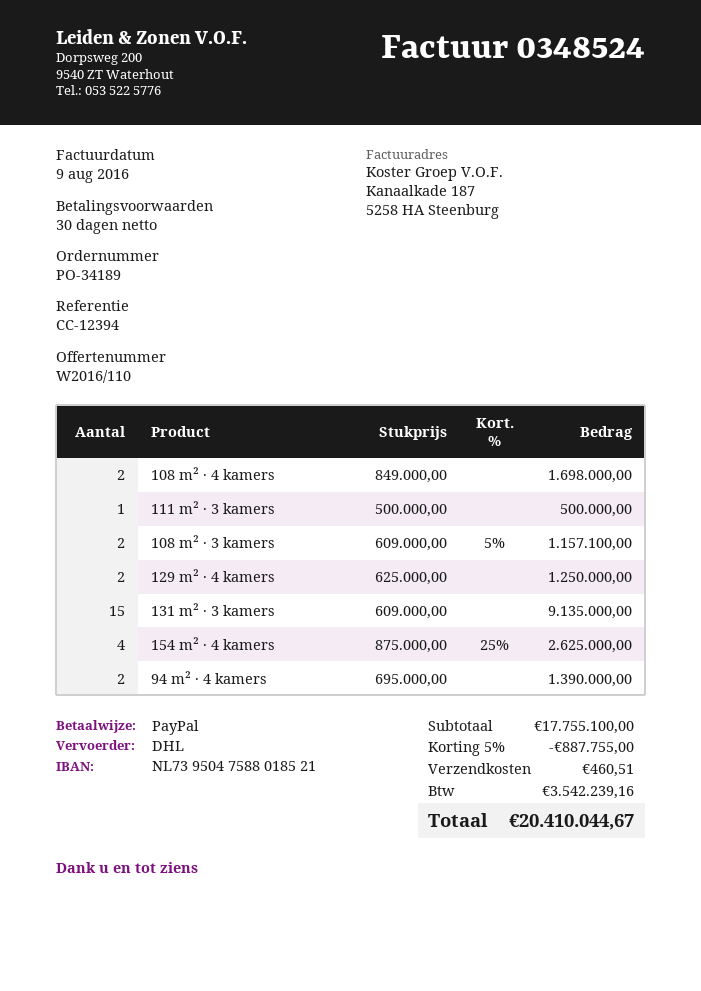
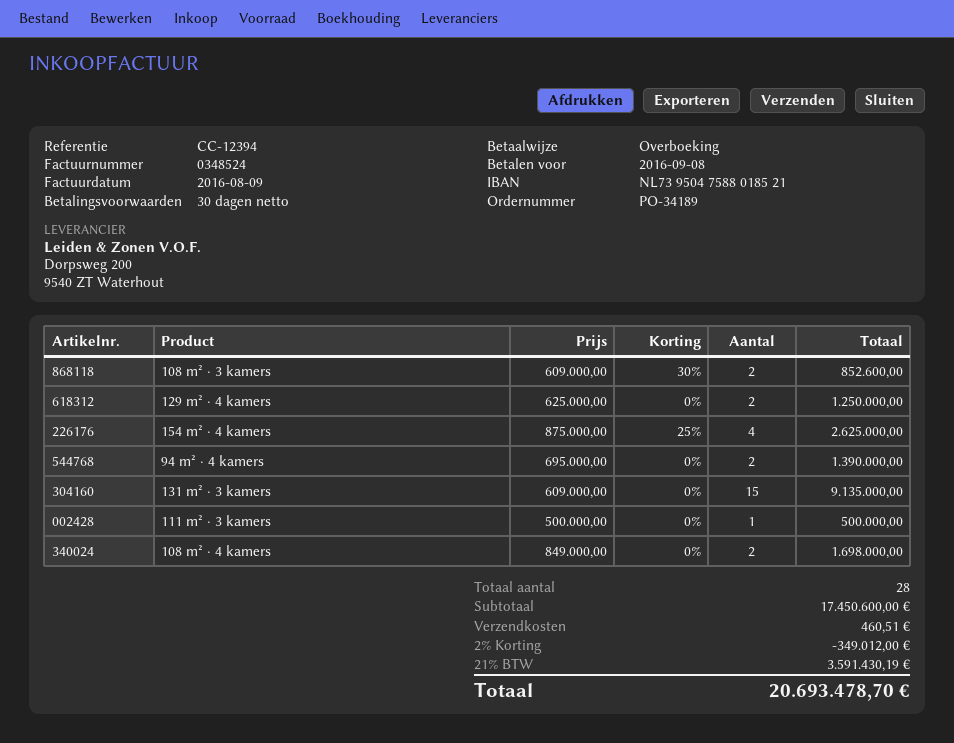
payment method: PayPal -> bank transfer
108 m² · 3 kamers: 2 x 609000.00 - 5% = 1157100.00 -> 2 x 609000.00 - 30% = 852600.00
subtotal: 17755100.00 -> 17450600.00
discount: 5% = 887755.00 -> 2% = 349012.00
tax: 3542239.16 -> 3591430.19
total: 20410044.67 -> 20693478.70

